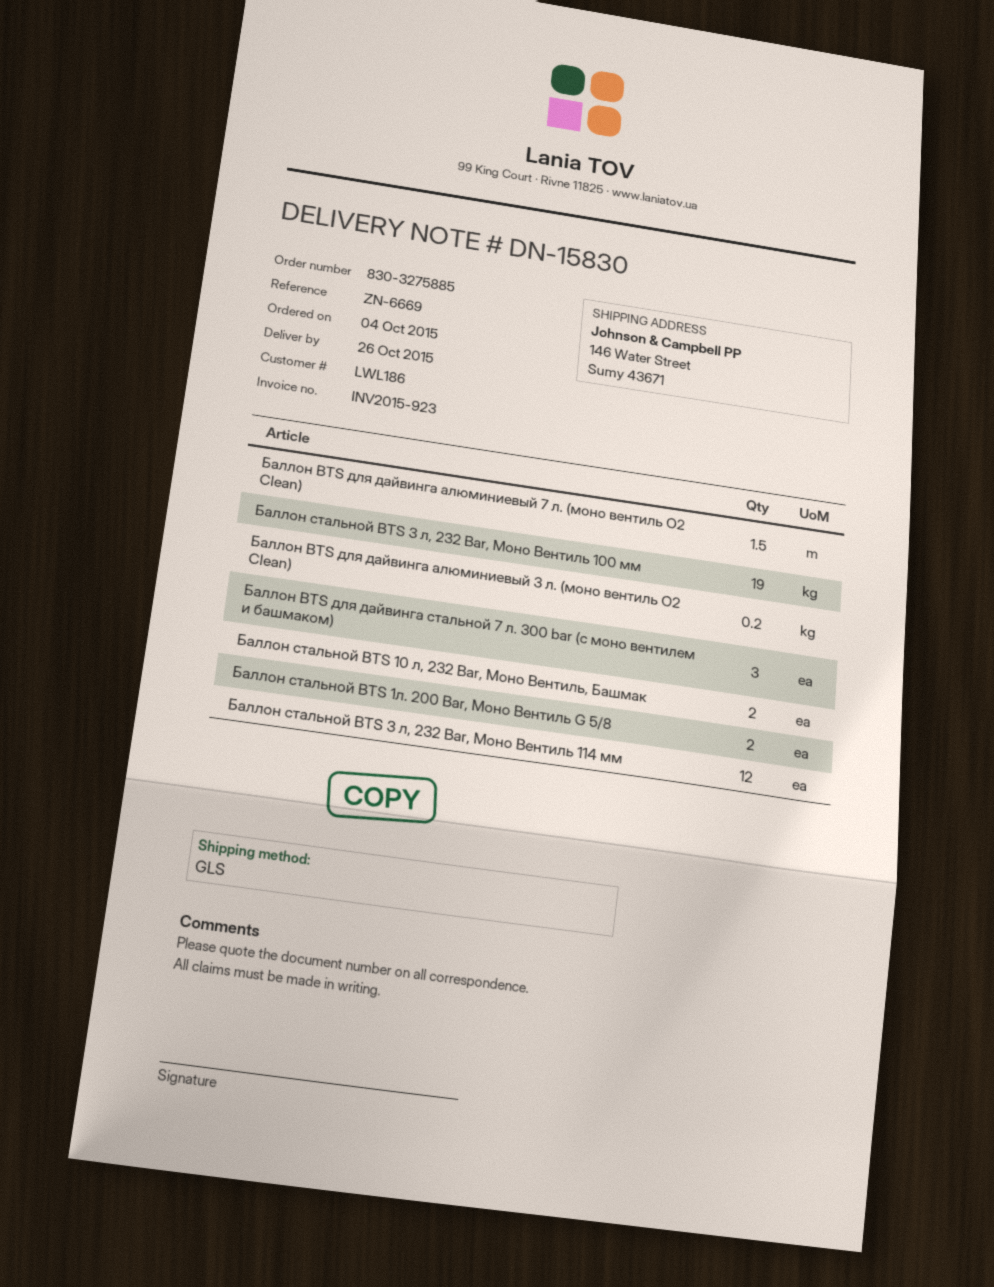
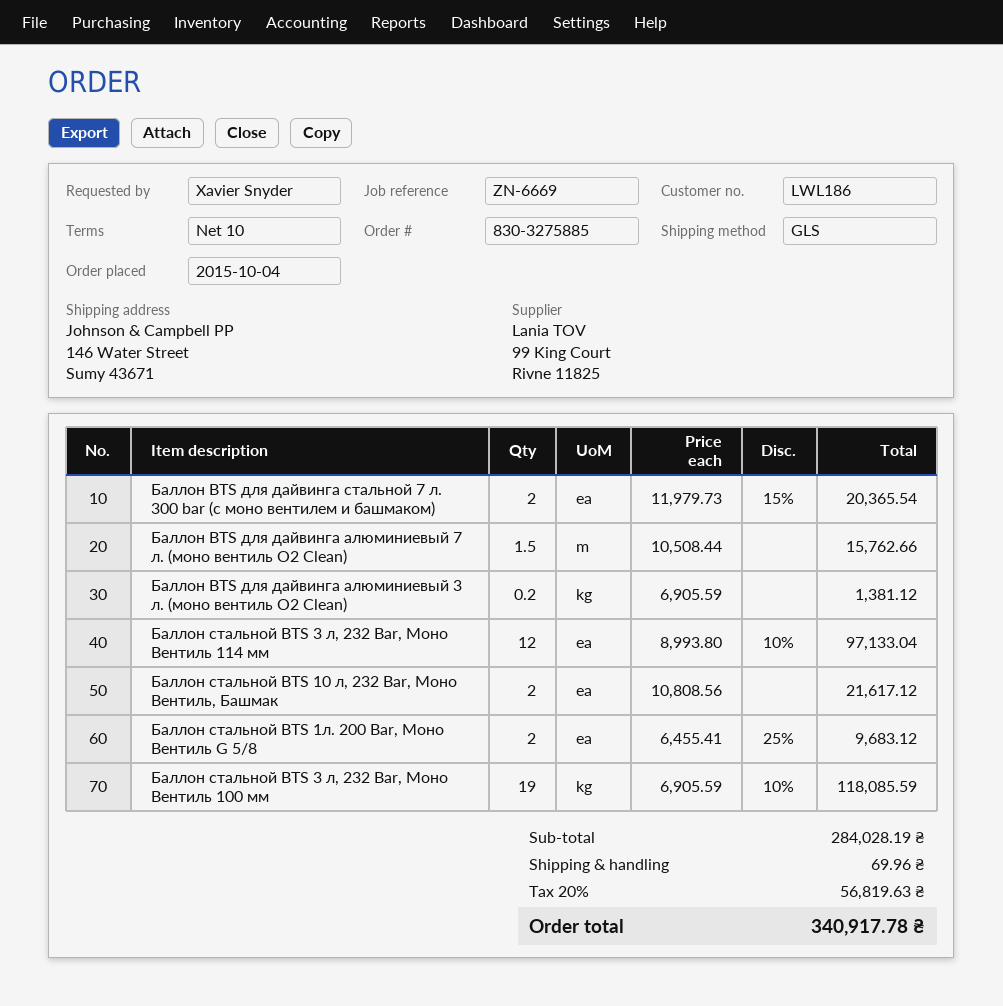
Баллон BTS для дайвинга стальной 7 л. 300 bar (с моно вентилем и башмаком): 3 -> 2

